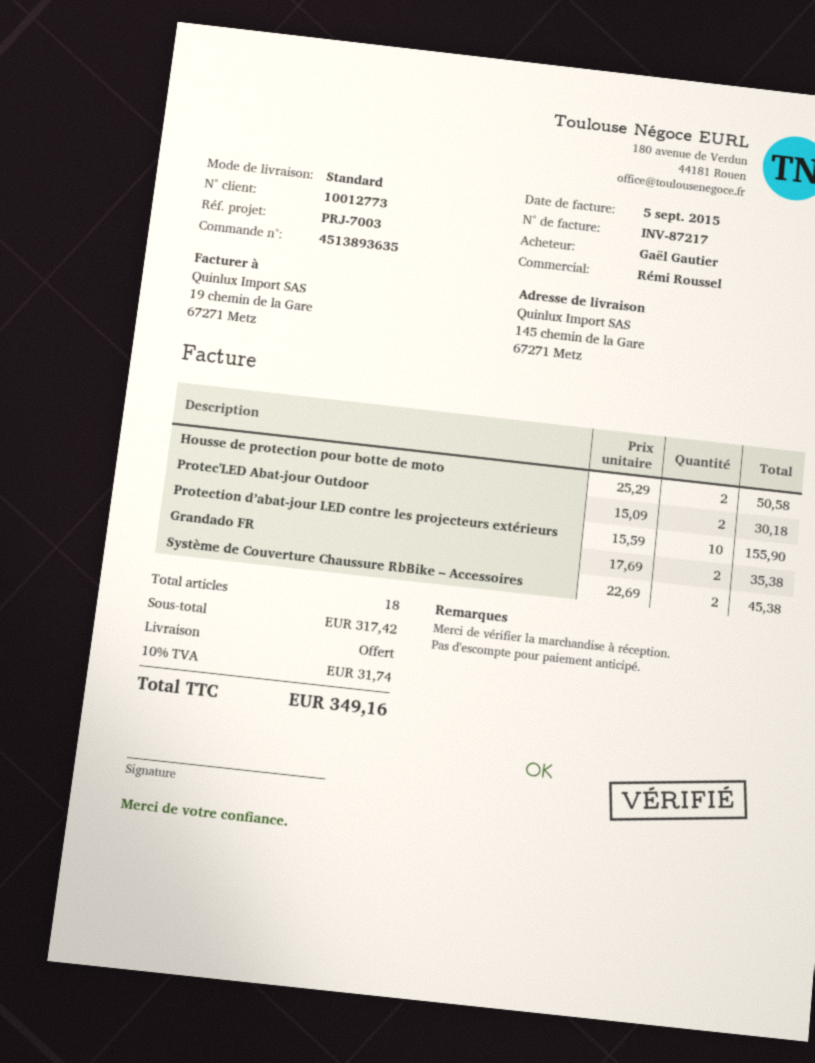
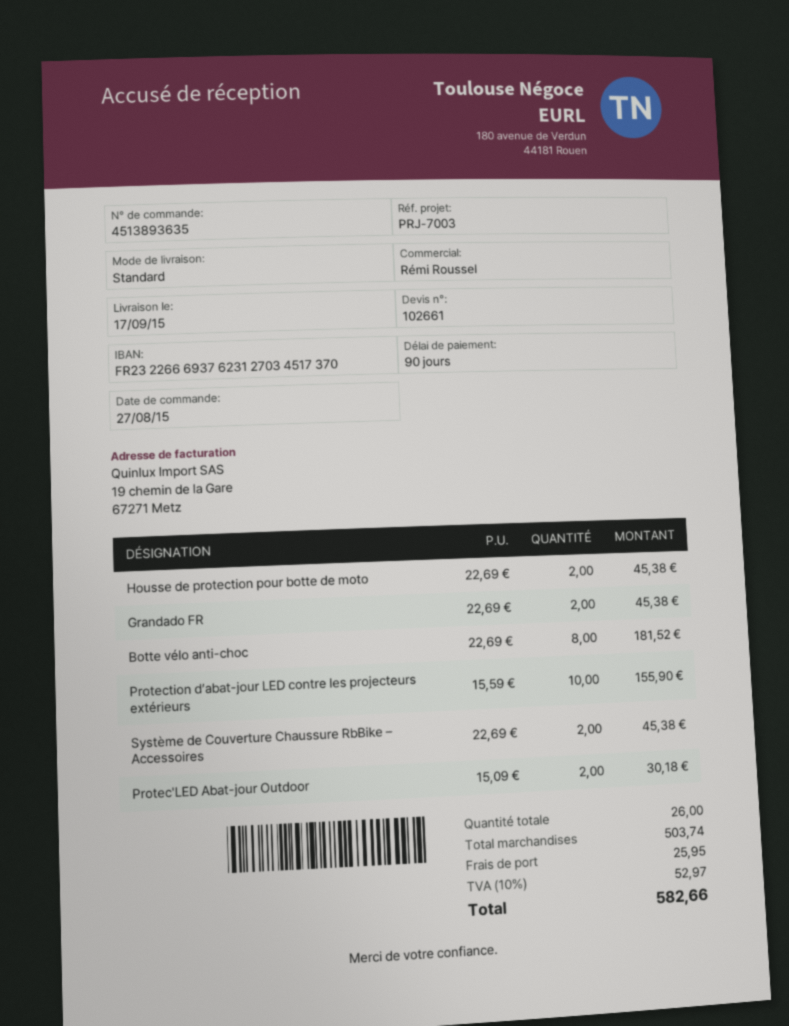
Housse de protection pour botte de moto: 2 x 25.29 = 50.58 -> 2 x 22.69 = 45.38
Grandado FR: 2 x 17.69 = 35.38 -> 2 x 22.69 = 45.38
Botte vélo anti-choc: none -> 8 x 22.69 = 181.52
total quantity: 18 -> 26
subtotal: 317.42 -> 503.74
shipping: 0.00 -> 25.95
tax: 10% = 31.74 -> 10% = 52.97
total: 349.16 -> 582.66

